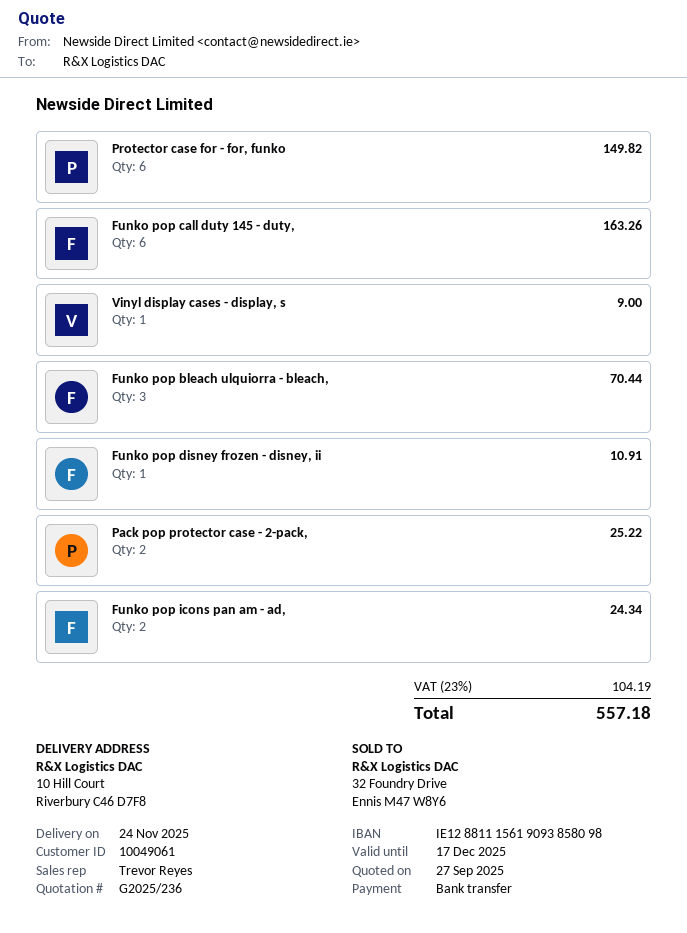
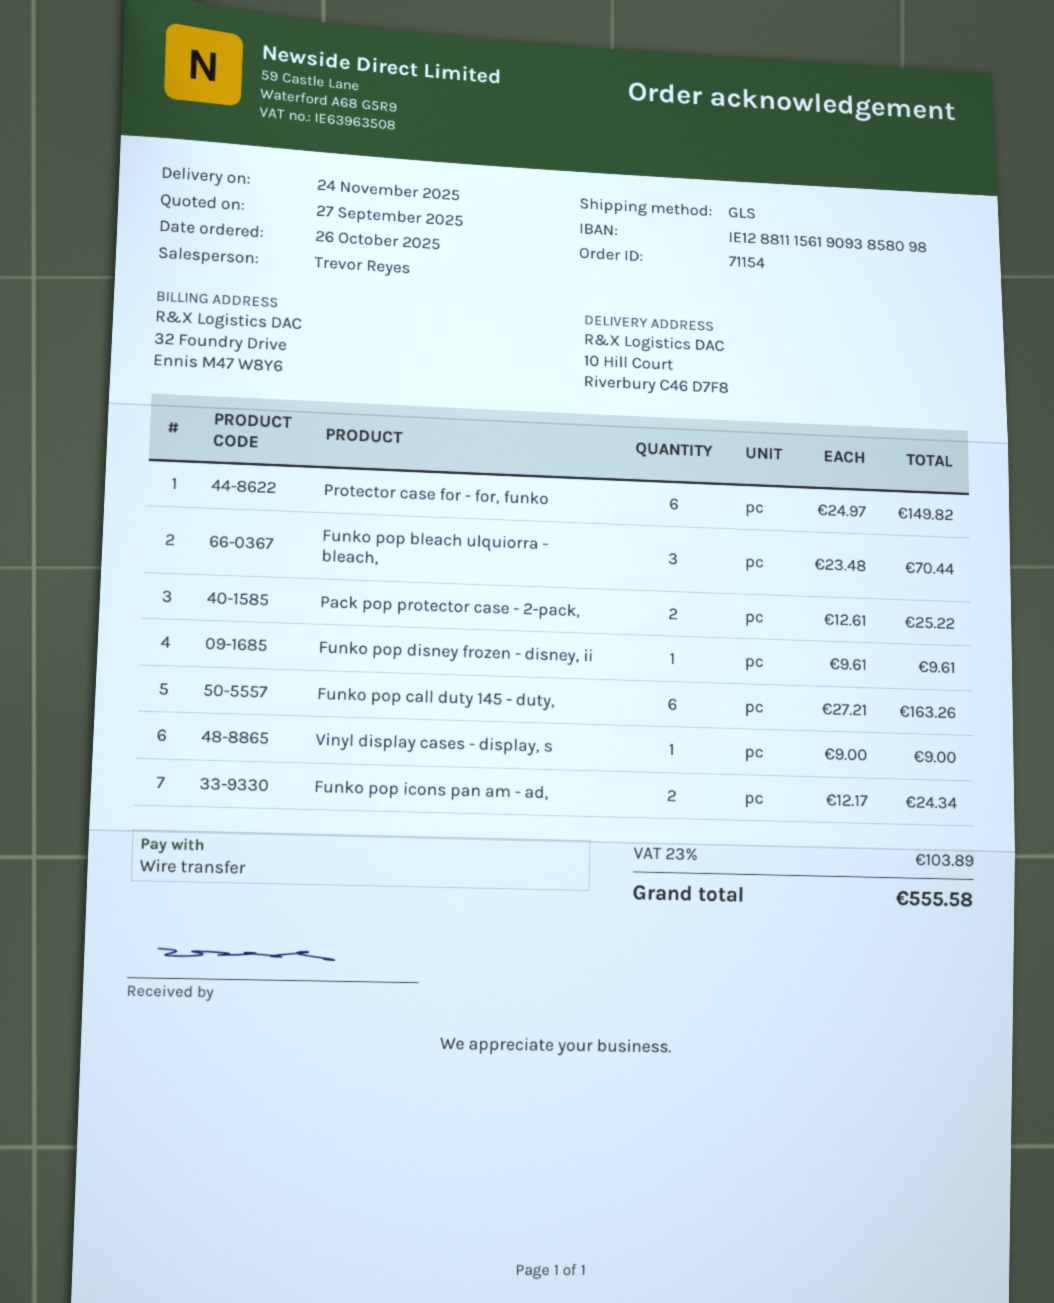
Funko pop disney frozen - disney, ii: 1 for 10.91 -> 1 for 9.61
tax: 23% = 104.19 -> 23% = 103.89
total: 557.18 -> 555.58

